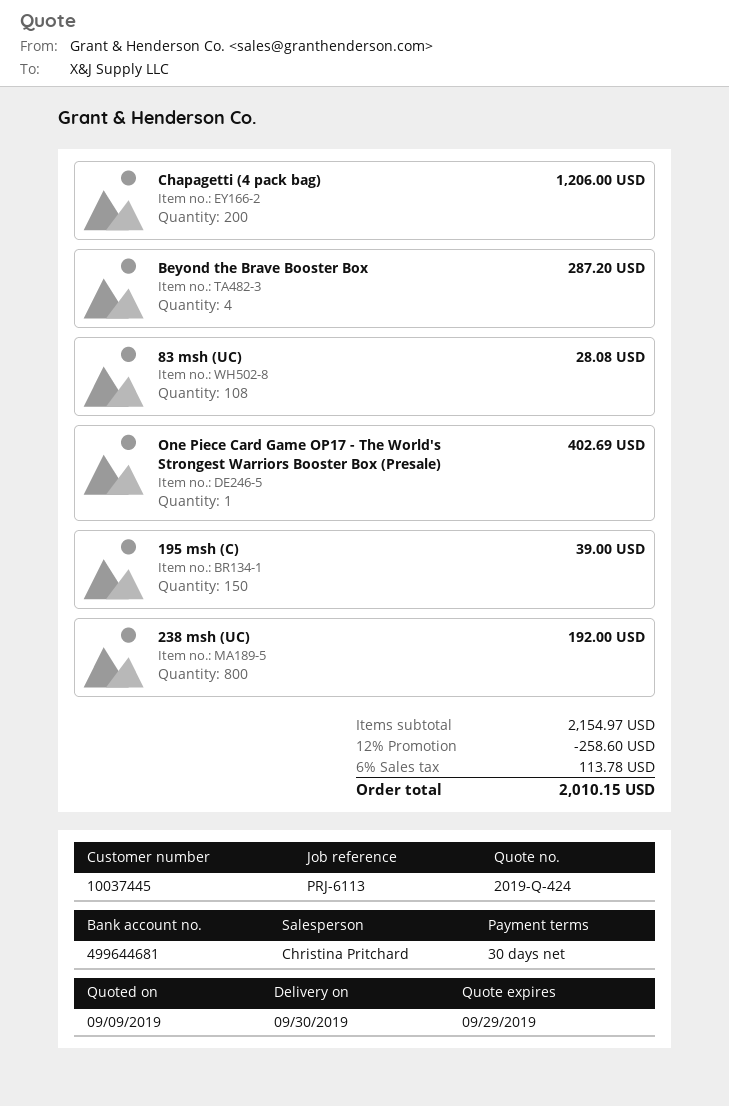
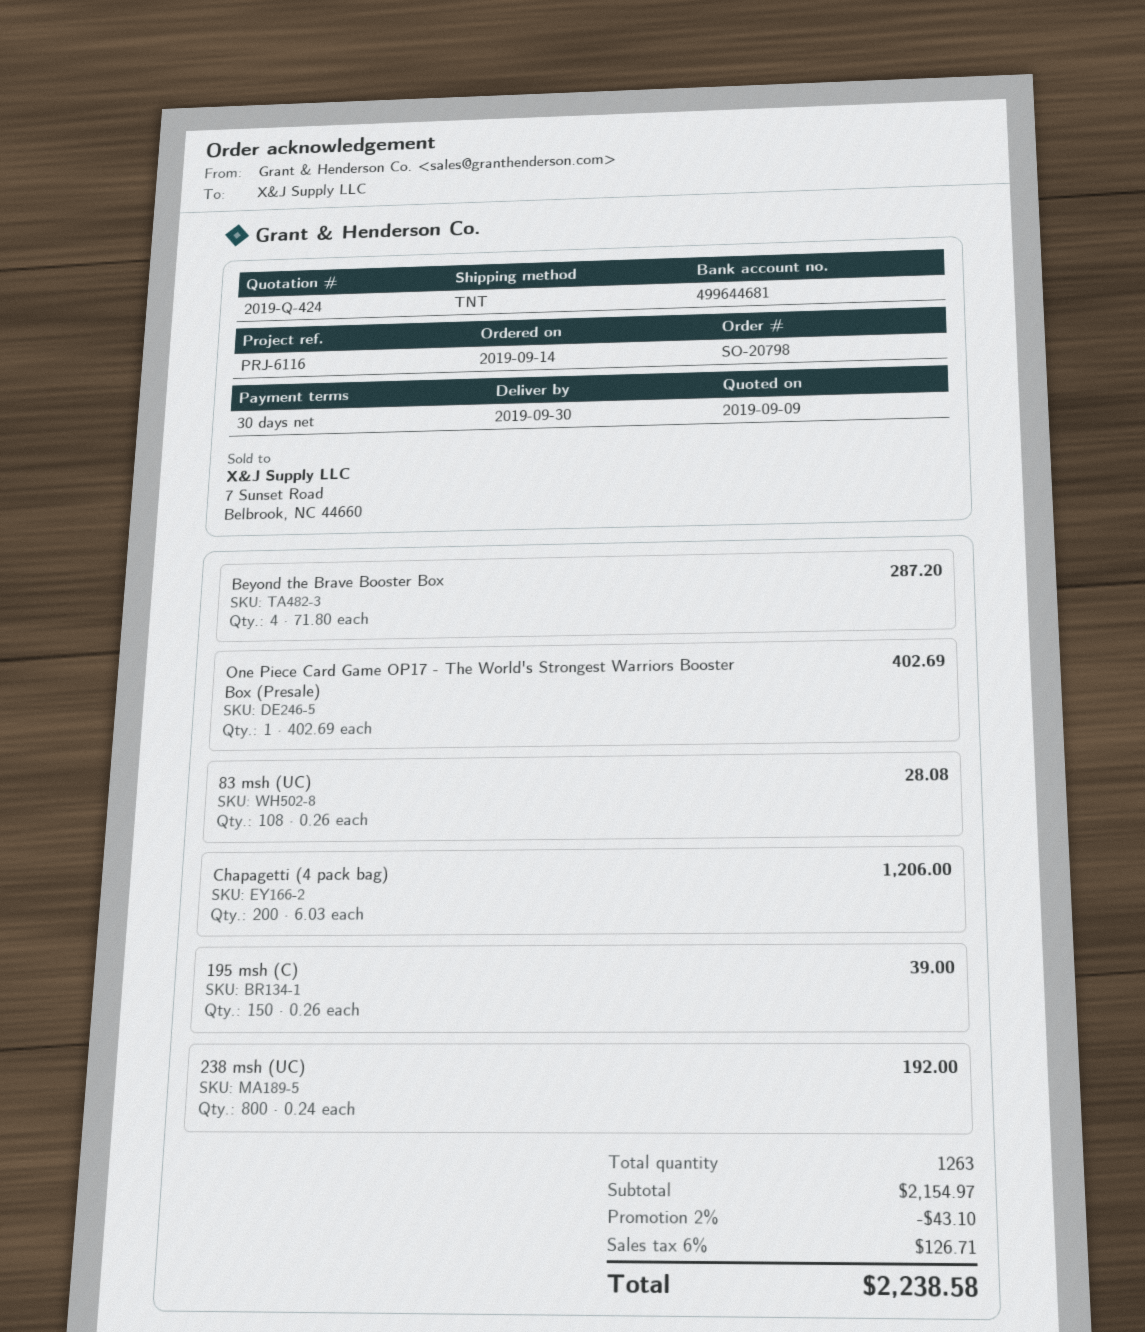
reference: PRJ-6113 -> PRJ-6116
discount: 12% = 258.60 -> 2% = 43.10
tax: 6% = 113.78 -> 6% = 126.71
total: 2010.15 -> 2238.58

